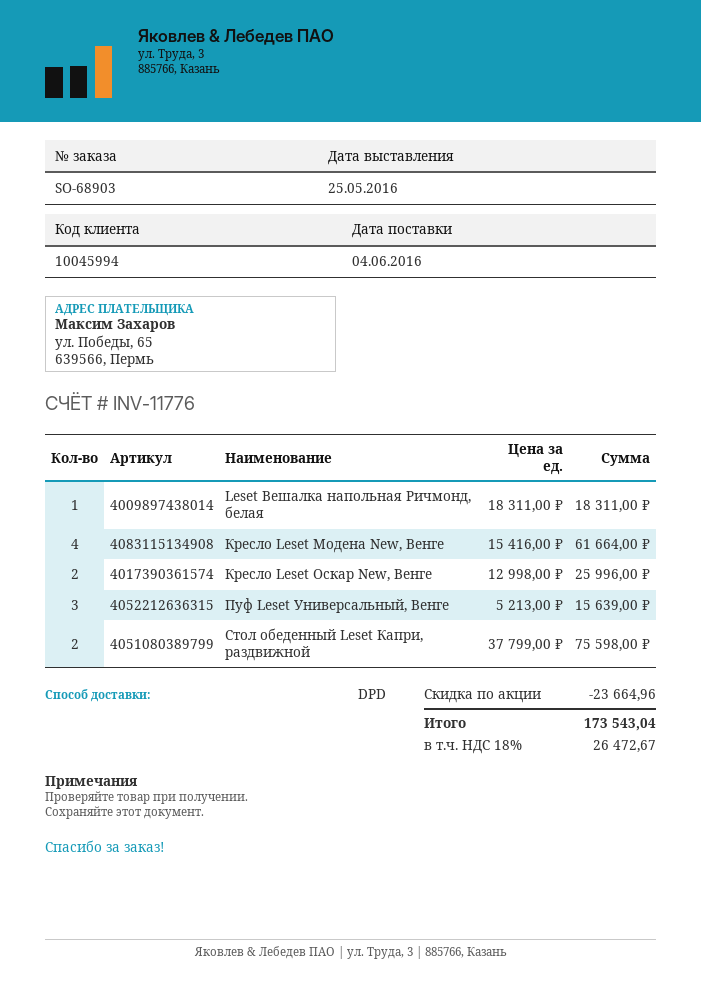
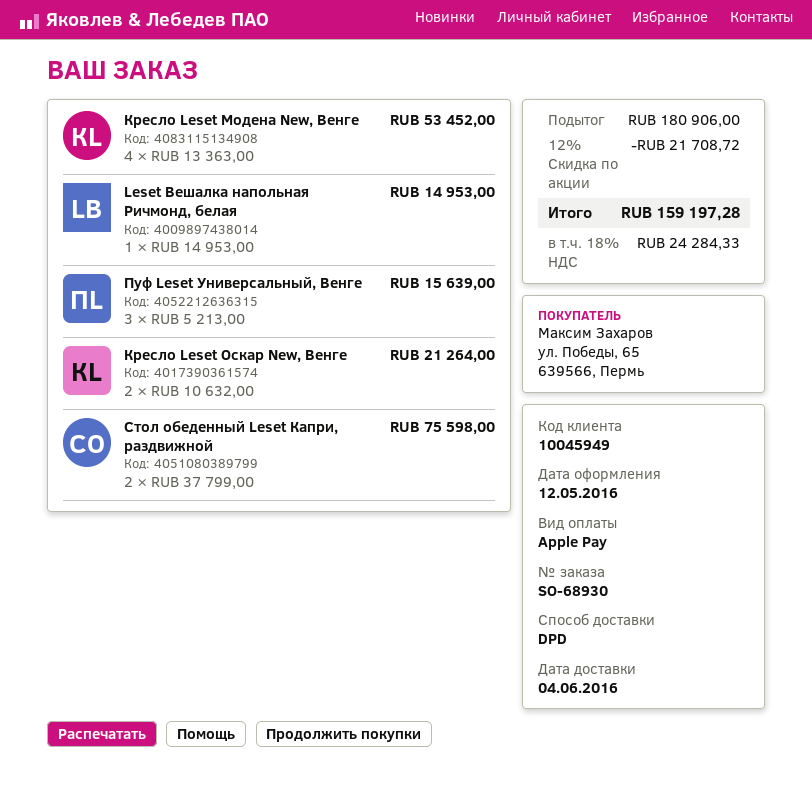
order number: SO-68903 -> SO-68930
customer number: 10045994 -> 10045949
Leset Вешалка напольная Ричмонд, белая: 1 x 18311.00 = 18311.00 -> 1 x 14953.00 = 14953.00
Кресло Leset Модена New, Венге: 4 x 15416.00 = 61664.00 -> 4 x 13363.00 = 53452.00
Кресло Leset Оскар New, Венге: 2 x 12998.00 = 25996.00 -> 2 x 10632.00 = 21264.00
discount: 23664.96 -> 21708.72
tax: 18% = 26472.67 -> 18% = 24284.33
total: 173543.04 -> 159197.28

